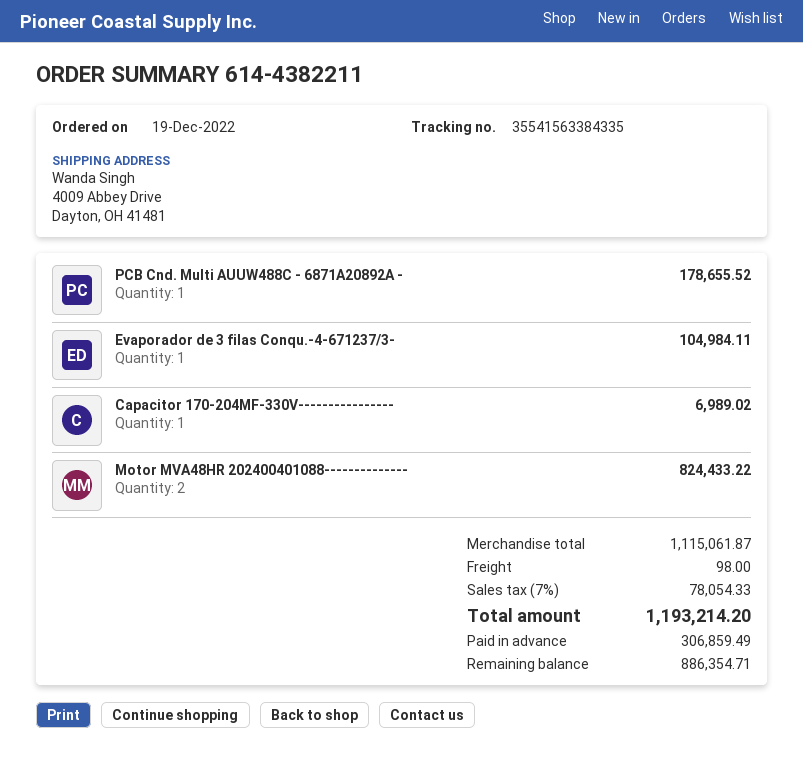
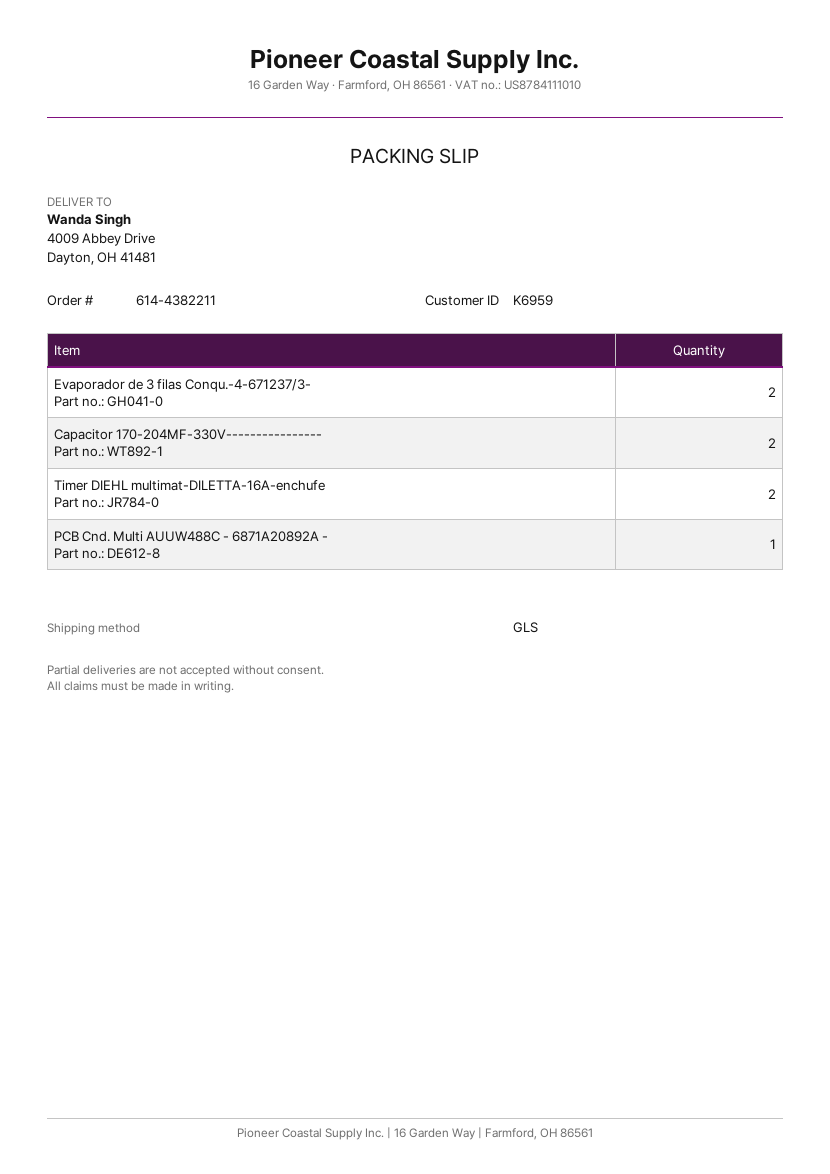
Evaporador de 3 filas Conqu.-4-671237/3-: 1 -> 2
Capacitor 170-204MF-330V----------------: 1 -> 2
Motor MVA48HR 202400401088--------------: 2 -> none
Timer DIEHL multimat-DILETTA-16A-enchufe: none -> 2

